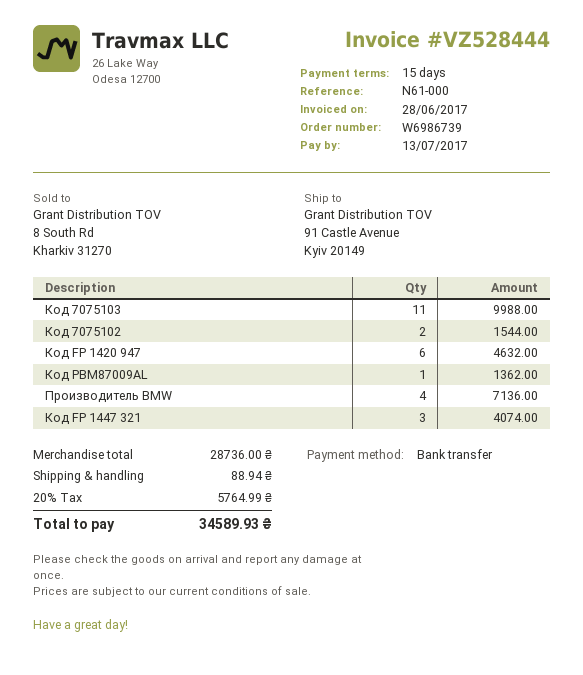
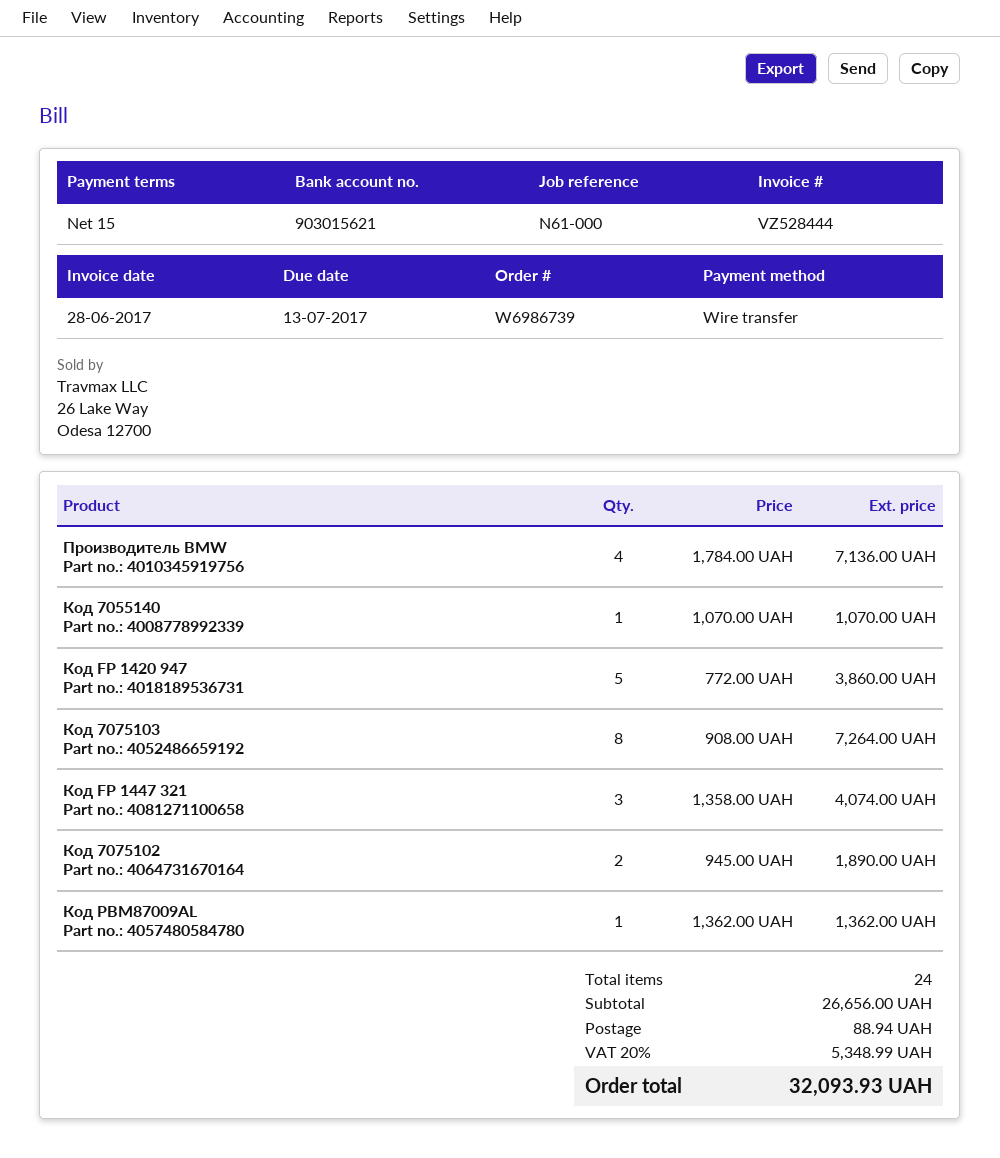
Код 7075103: 11 for 9988.00 -> 8 for 7264.00
Код 7075102: 2 for 1544.00 -> 2 for 1890.00
Код FP 1420 947: 6 for 4632.00 -> 5 for 3860.00
Код 7055140: none -> 1 for 1070.00
subtotal: 28736.00 -> 26656.00
tax: 20% = 5764.99 -> 20% = 5348.99
total: 34589.93 -> 32093.93

